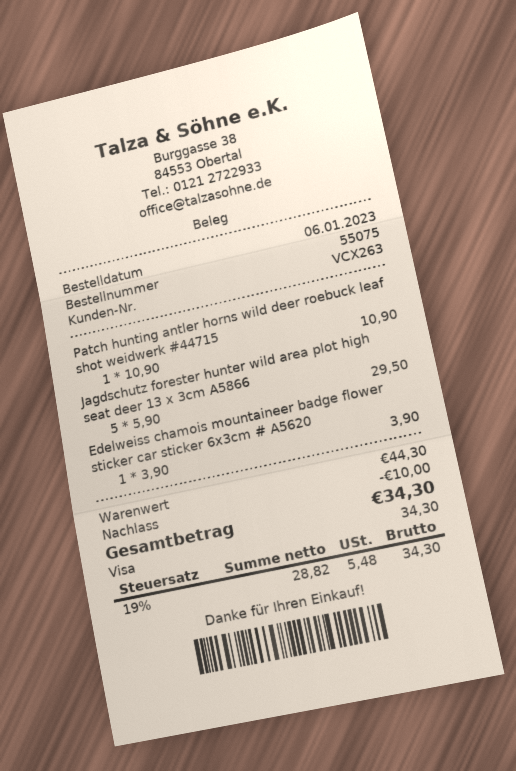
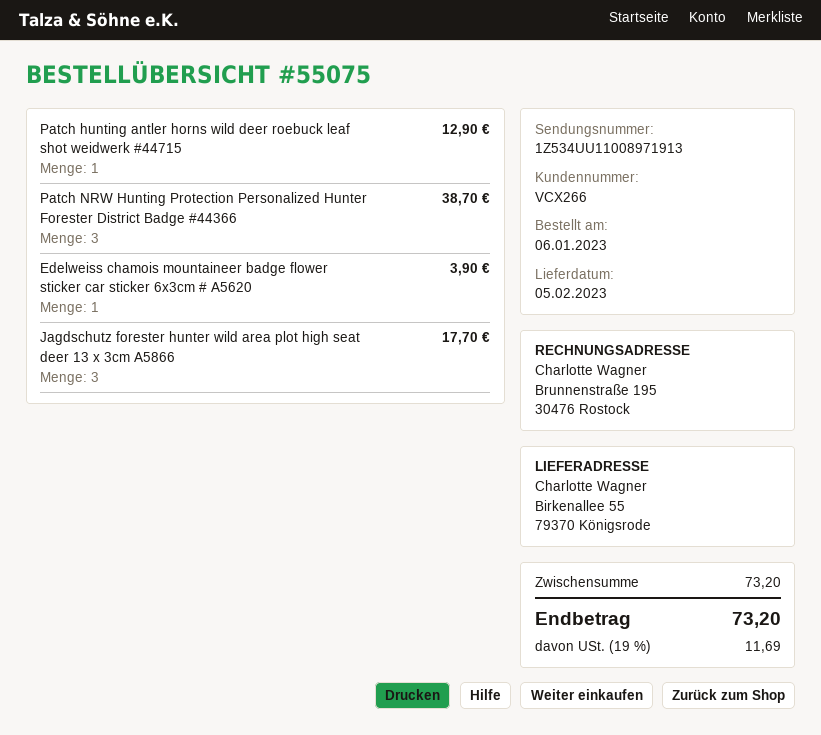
customer number: VCX263 -> VCX266
Patch hunting antler horns wild deer roebuck leaf shot weidwerk #44715: 1 for 10.90 -> 1 for 12.90
Jagdschutz forester hunter wild area plot high seat deer 13 x 3cm A5866: 5 for 29.50 -> 3 for 17.70
Patch NRW Hunting Protection Personalized Hunter Forester District Badge #44366: none -> 3 for 38.70
subtotal: 44.30 -> 73.20
discount: 10.00 -> none
tax: 19% = 5.48 -> 19% = 11.69
total: 34.30 -> 73.20

